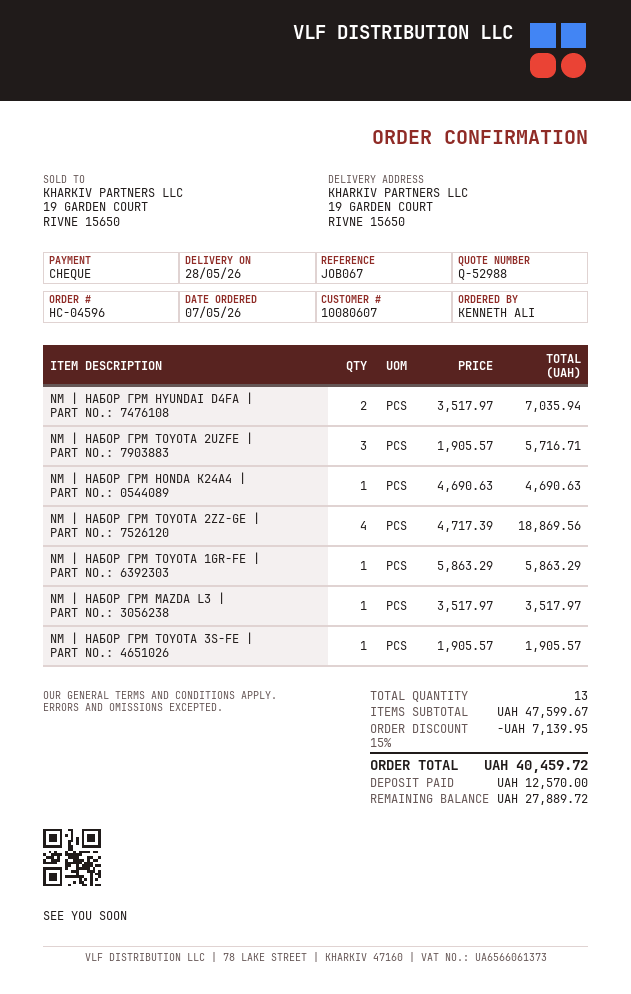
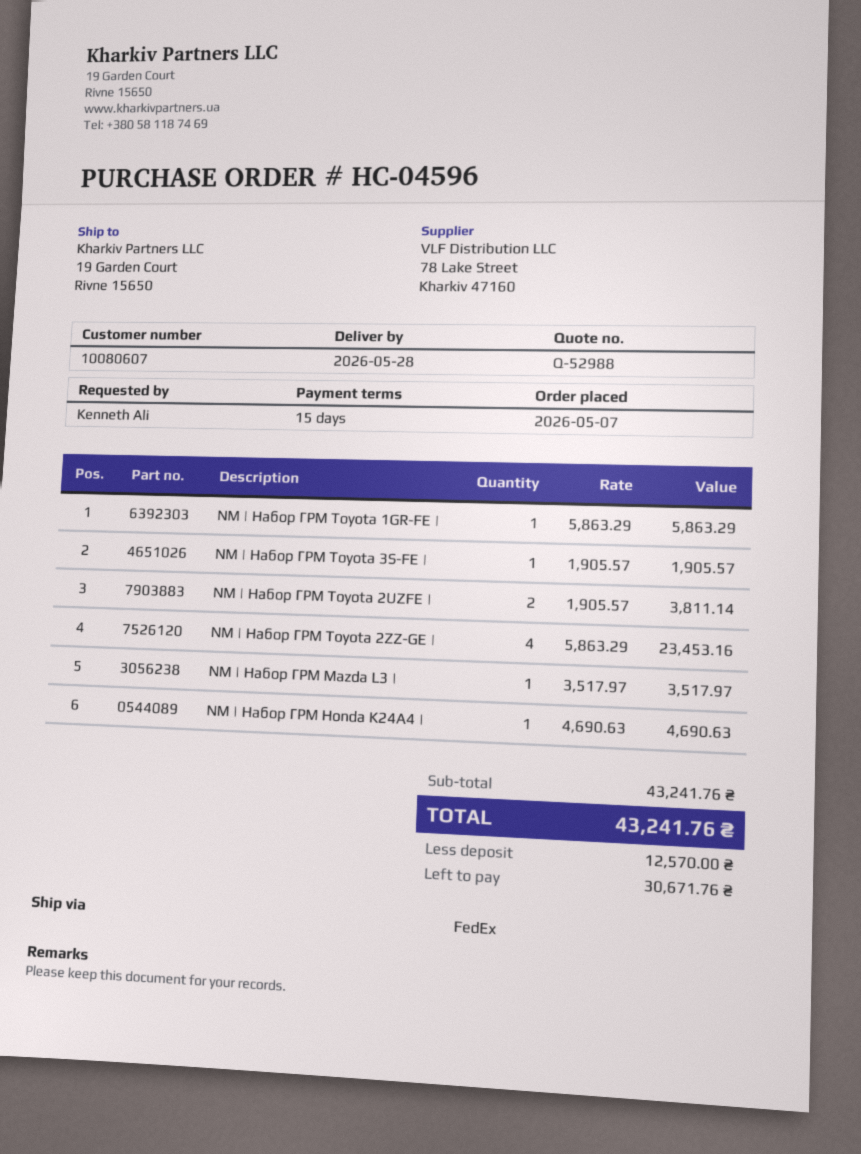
NM | НАБОР ГРМ HYUNDAI D4FA |: 2 x 3517.97 = 7035.94 -> none
NM | НАБОР ГРМ TOYOTA 2UZFE |: 3 x 1905.57 = 5716.71 -> 2 x 1905.57 = 3811.14
NM | НАБОР ГРМ TOYOTA 2ZZ-GE |: 4 x 4717.39 = 18869.56 -> 4 x 5863.29 = 23453.16
subtotal: 47599.67 -> 43241.76
discount: 15% = 7139.95 -> none
total: 40459.72 -> 43241.76
balance: 27889.72 -> 30671.76

